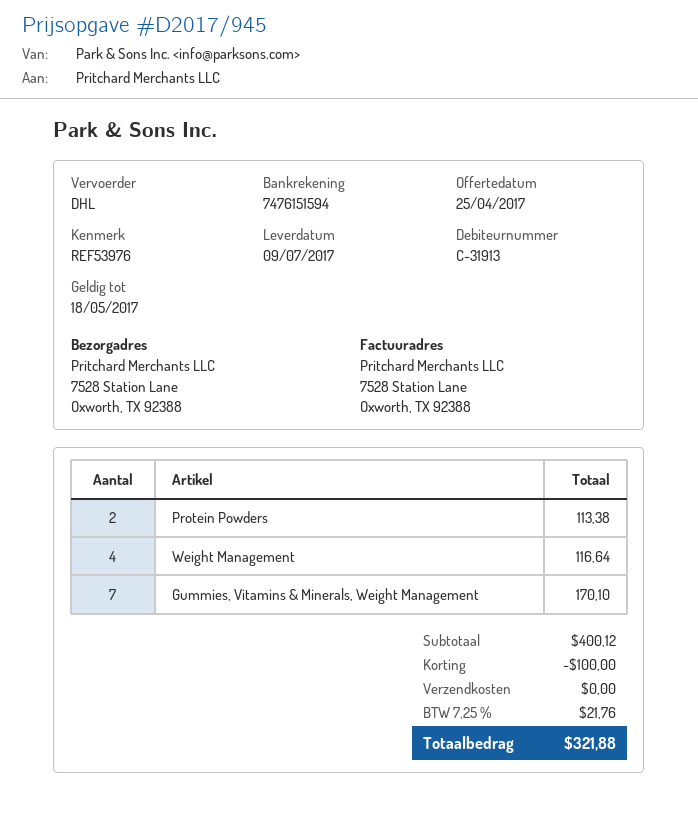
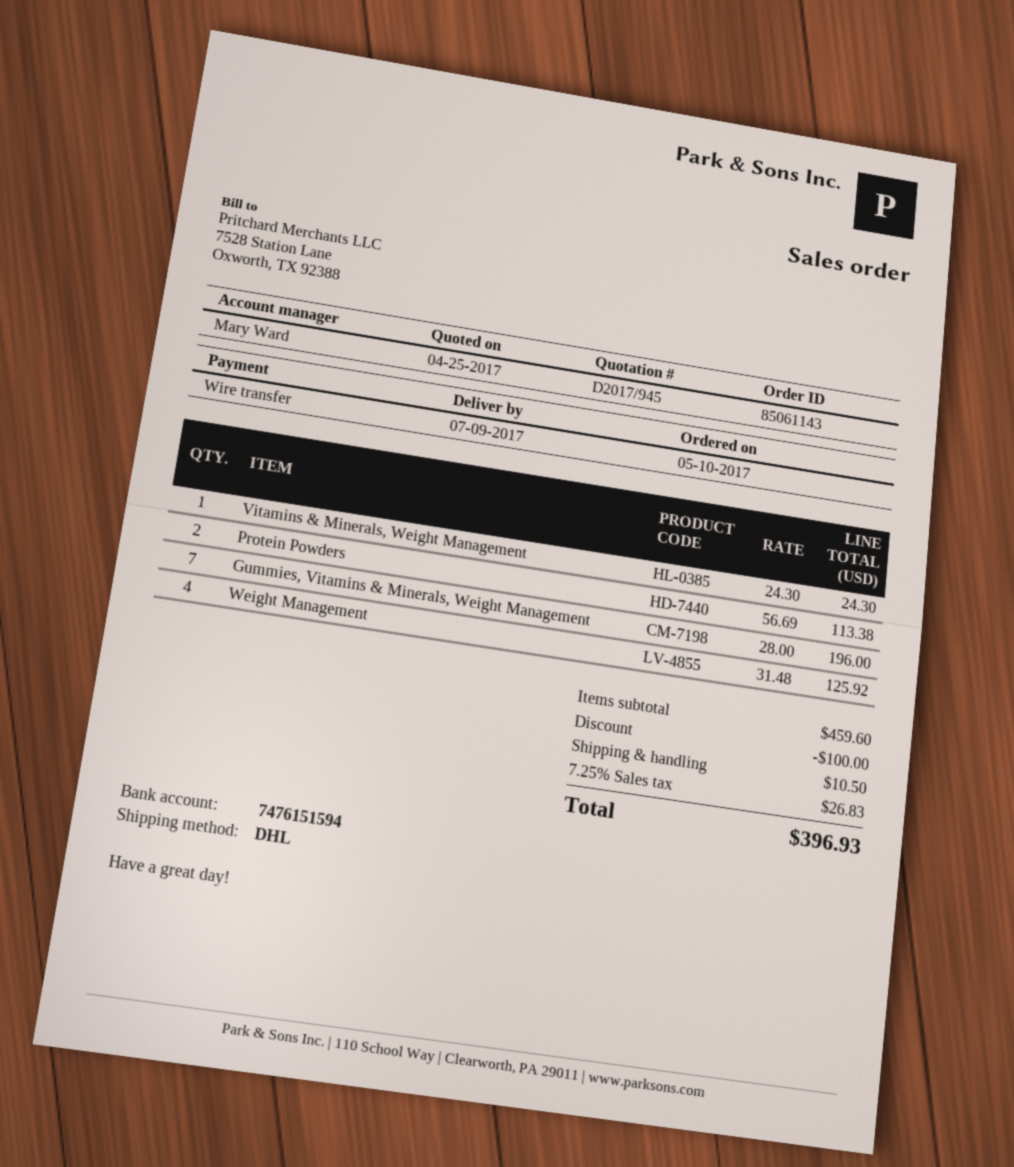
Weight Management: 4 for 116.64 -> 4 for 125.92
Gummies, Vitamins & Minerals, Weight Management: 7 for 170.10 -> 7 for 196.00
Vitamins & Minerals, Weight Management: none -> 1 for 24.30
subtotal: 400.12 -> 459.60
shipping: 0.00 -> 10.50
tax: 7.25% = 21.76 -> 7.25% = 26.83
total: 321.88 -> 396.93

